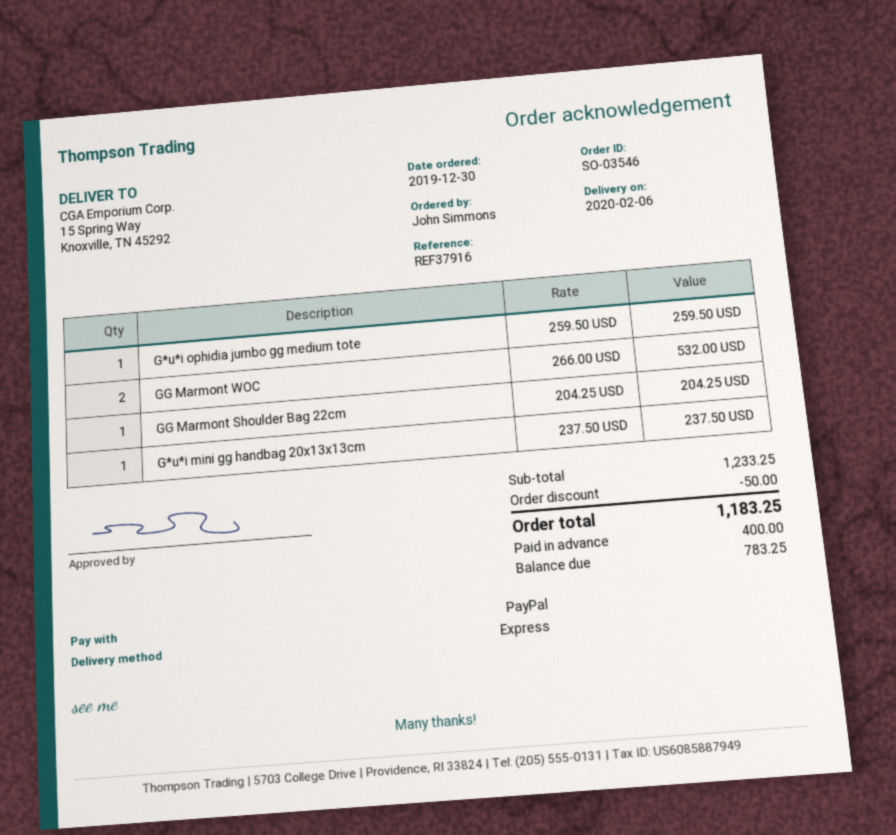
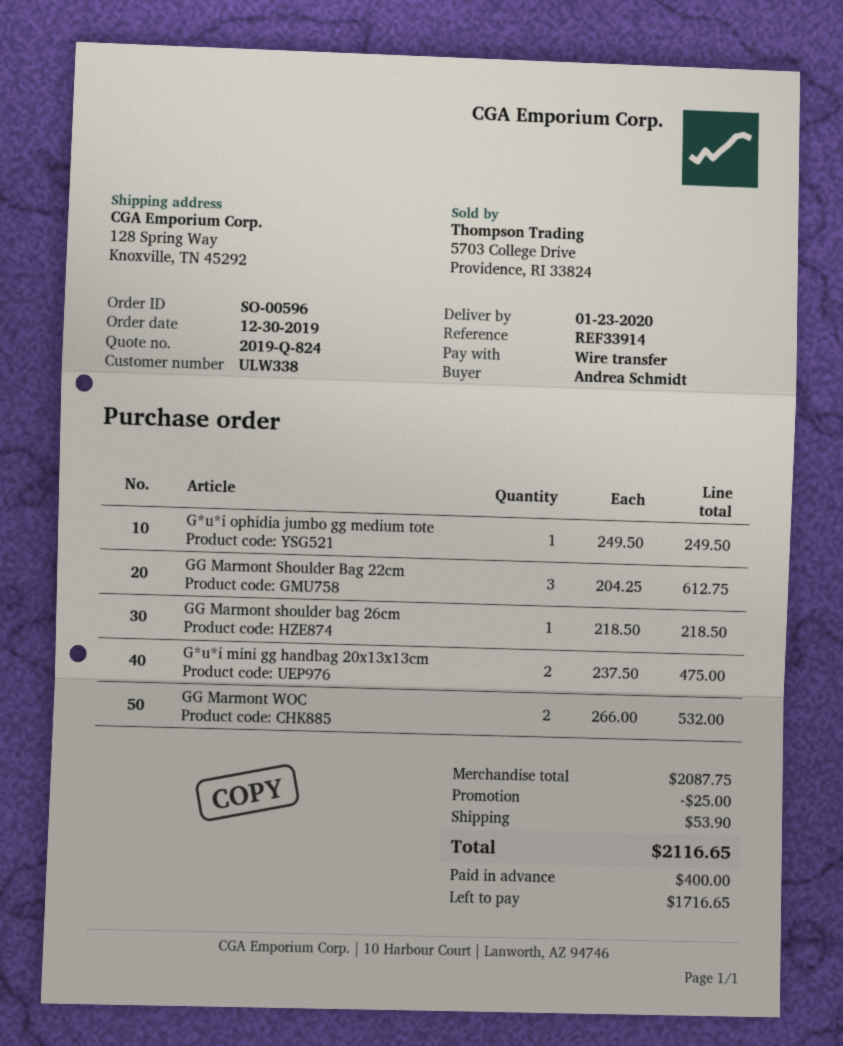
order number: SO-03546 -> SO-00596
delivery date: 2020-02-06 -> 2020-01-23
reference: REF37916 -> REF33914
ordered by: John Simmons -> Andrea Schmidt
payment method: PayPal -> bank transfer
ship to: 15 Spring Way, Knoxville, TN 45292 -> 128 Spring Way, Knoxville, TN 45292
G*u*i ophidia jumbo gg medium tote: 1 x 259.50 = 259.50 -> 1 x 249.50 = 249.50
GG Marmont Shoulder Bag 22cm: 1 x 204.25 = 204.25 -> 3 x 204.25 = 612.75
G*u*i mini gg handbag 20x13x13cm: 1 x 237.50 = 237.50 -> 2 x 237.50 = 475.00
GG Marmont shoulder bag 26cm: none -> 1 x 218.50 = 218.50
subtotal: 1233.25 -> 2087.75
discount: 50.00 -> 25.00
shipping: none -> 53.90
total: 1183.25 -> 2116.65
balance: 783.25 -> 1716.65

